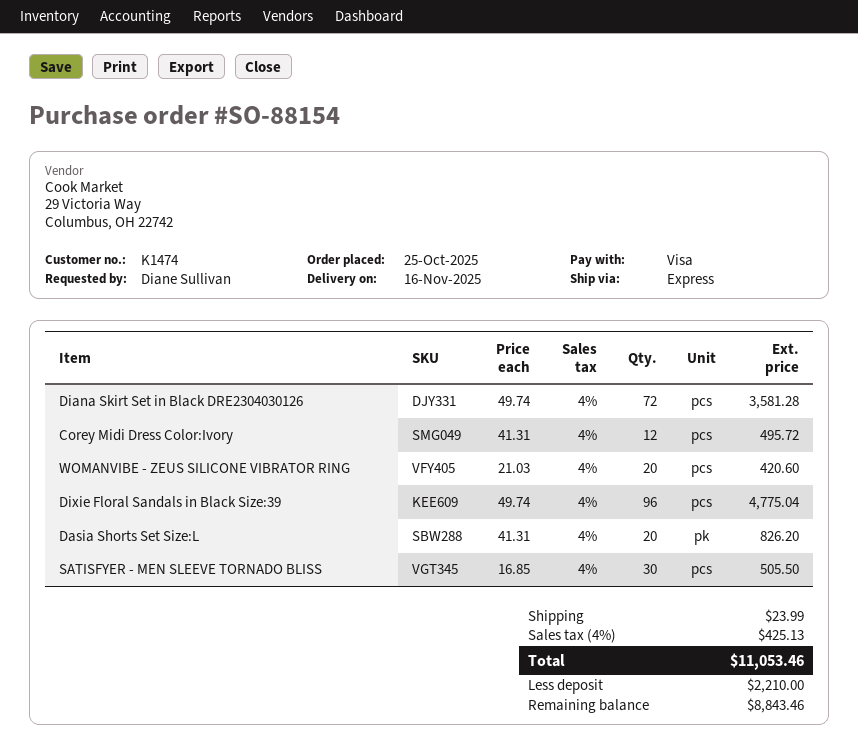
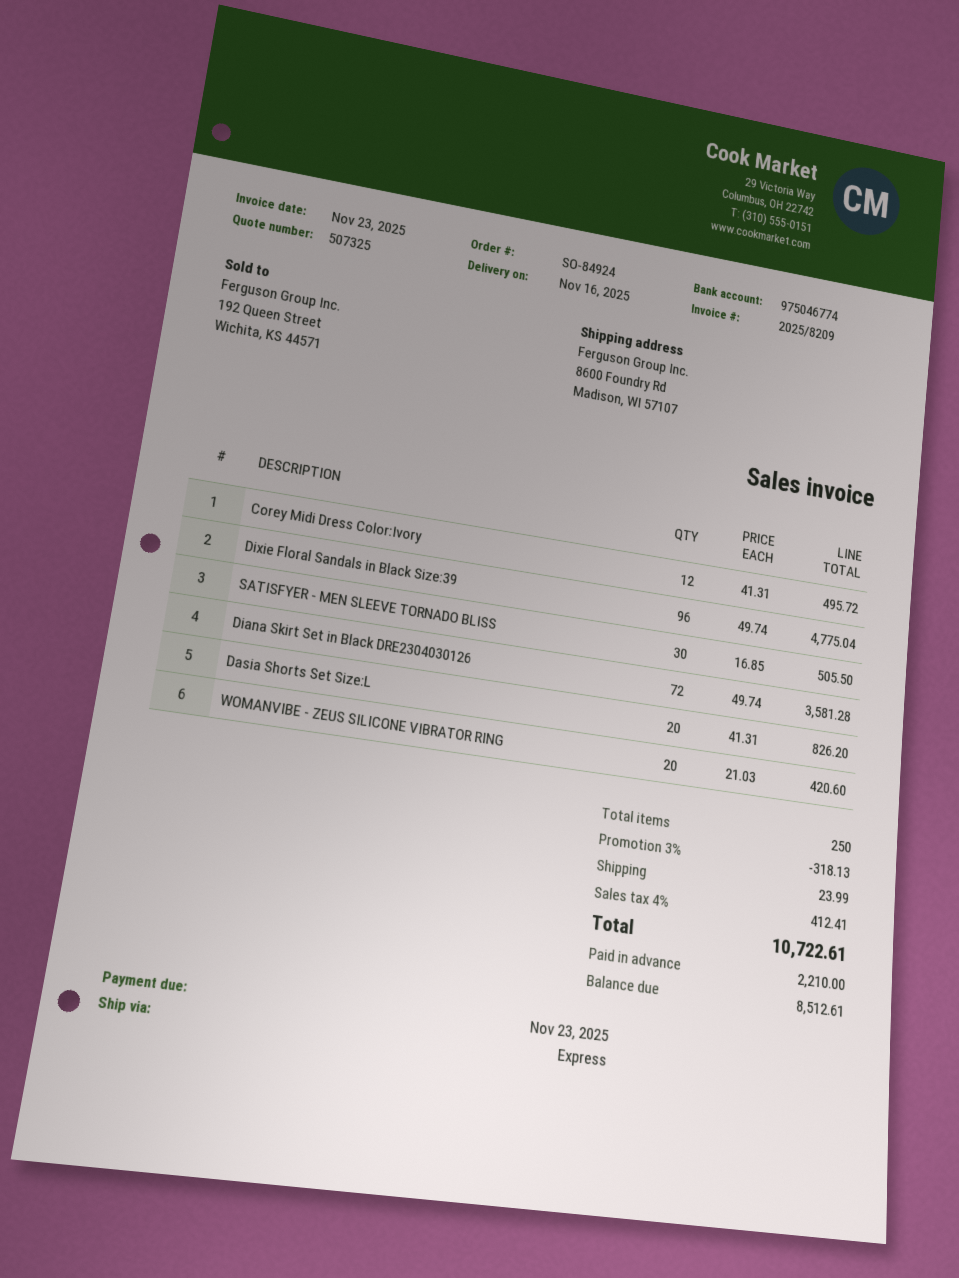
order number: SO-88154 -> SO-84924
discount: none -> 3% = 318.13
tax: 4% = 425.13 -> 4% = 412.41
total: 11053.46 -> 10722.61
balance: 8843.46 -> 8512.61

